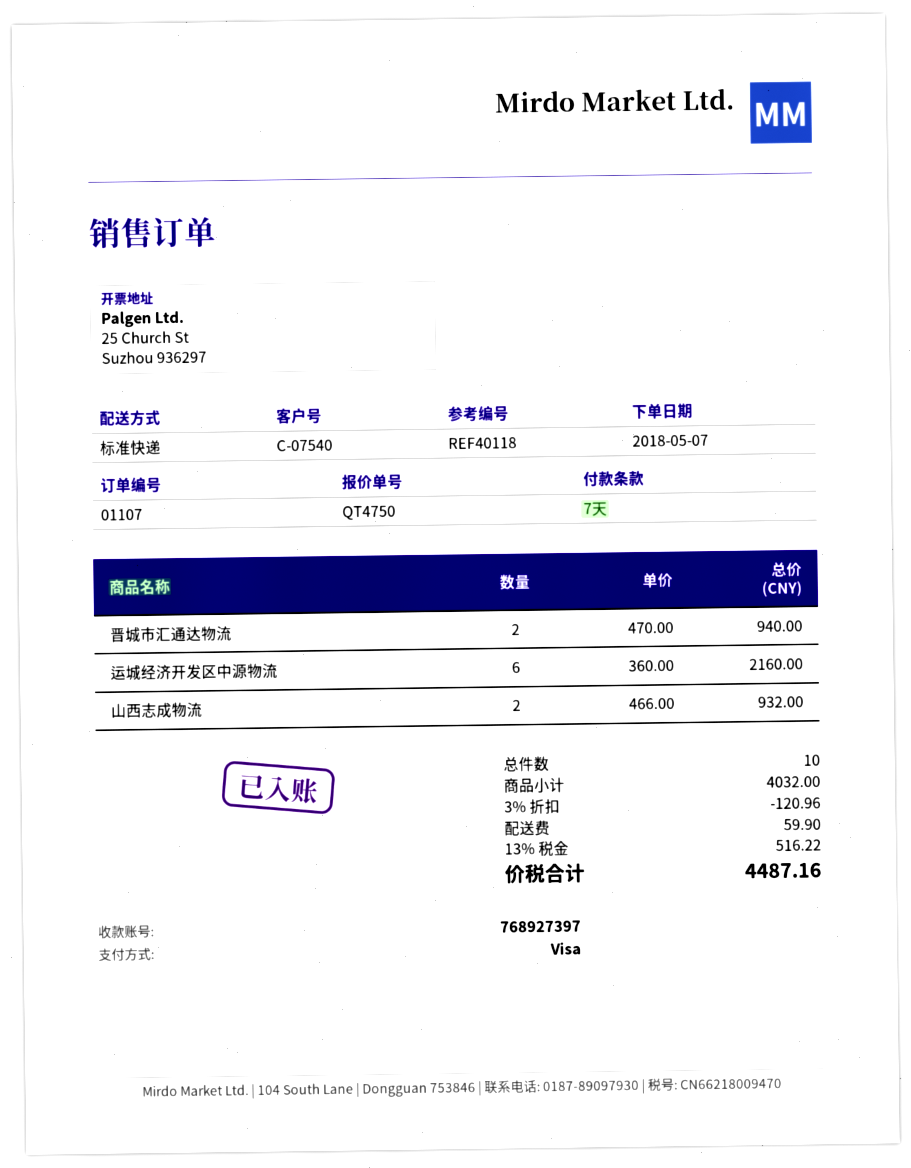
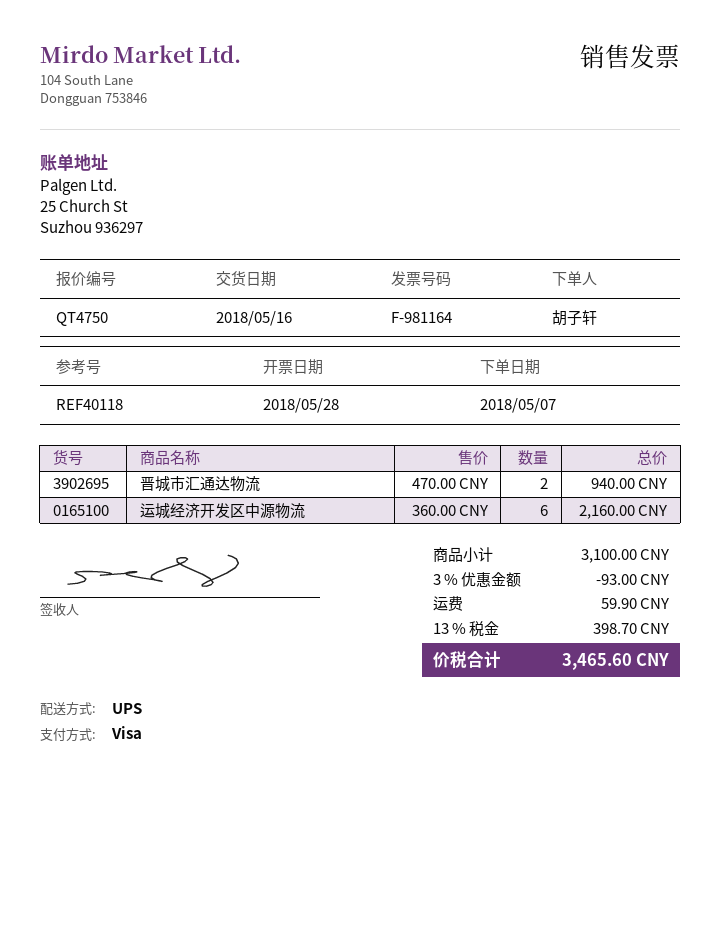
shipping method: standard -> UPS
山西志成物流: 2 x 466.00 = 932.00 -> none
subtotal: 4032.00 -> 3100.00
discount: 3% = 120.96 -> 3% = 93.00
tax: 13% = 516.22 -> 13% = 398.70
total: 4487.16 -> 3465.60

